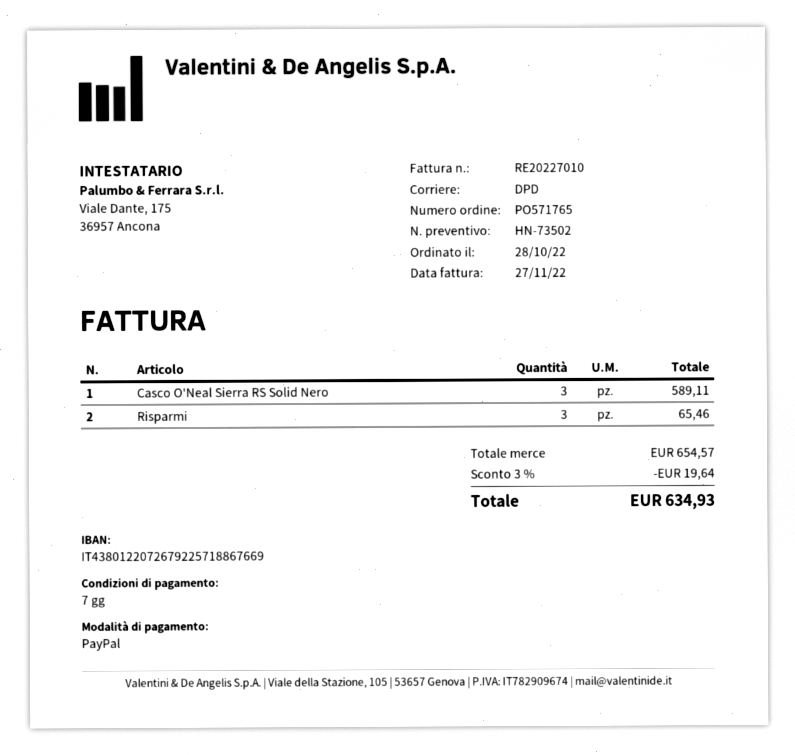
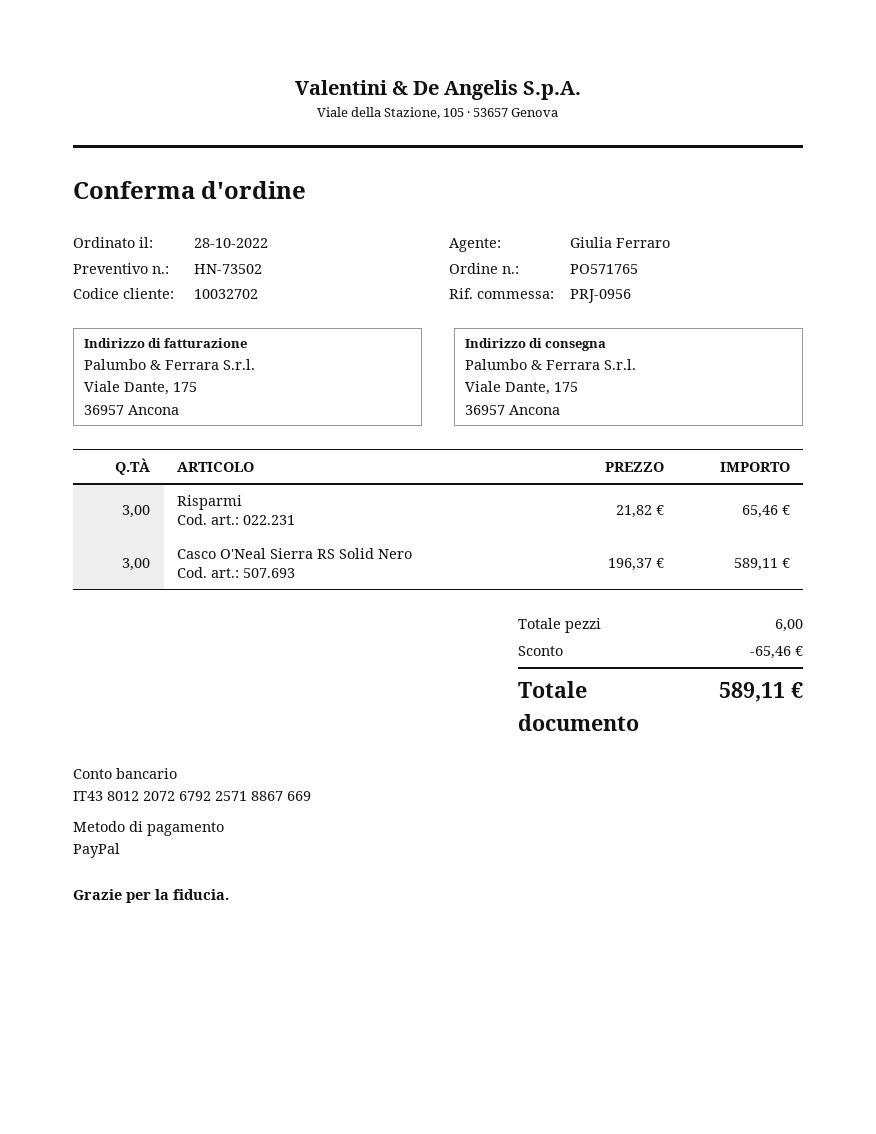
discount: 19.64 -> 65.46
total: 634.93 -> 589.11

